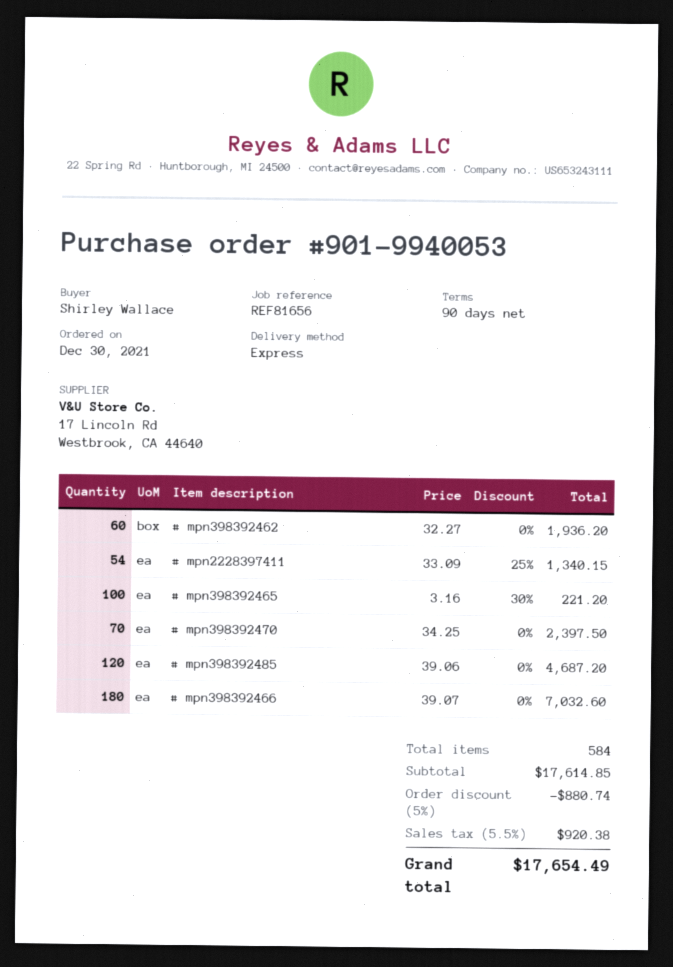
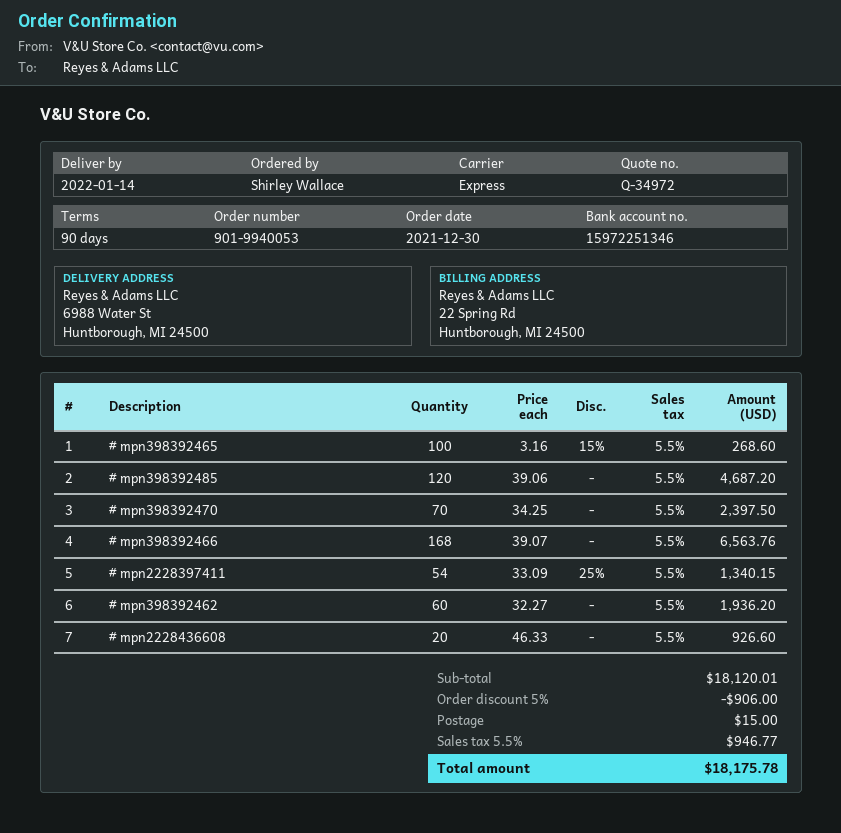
# mpn398392465: 100 x 3.16 - 30% = 221.20 -> 100 x 3.16 - 15% = 268.60
# mpn398392466: 180 x 39.07 = 7032.60 -> 168 x 39.07 = 6563.76
# mpn2228436608: none -> 20 x 46.33 = 926.60
subtotal: 17614.85 -> 18120.01
discount: 5% = 880.74 -> 5% = 906.00
shipping: none -> 15.00
tax: 5.5% = 920.38 -> 5.5% = 946.77
total: 17654.49 -> 18175.78

